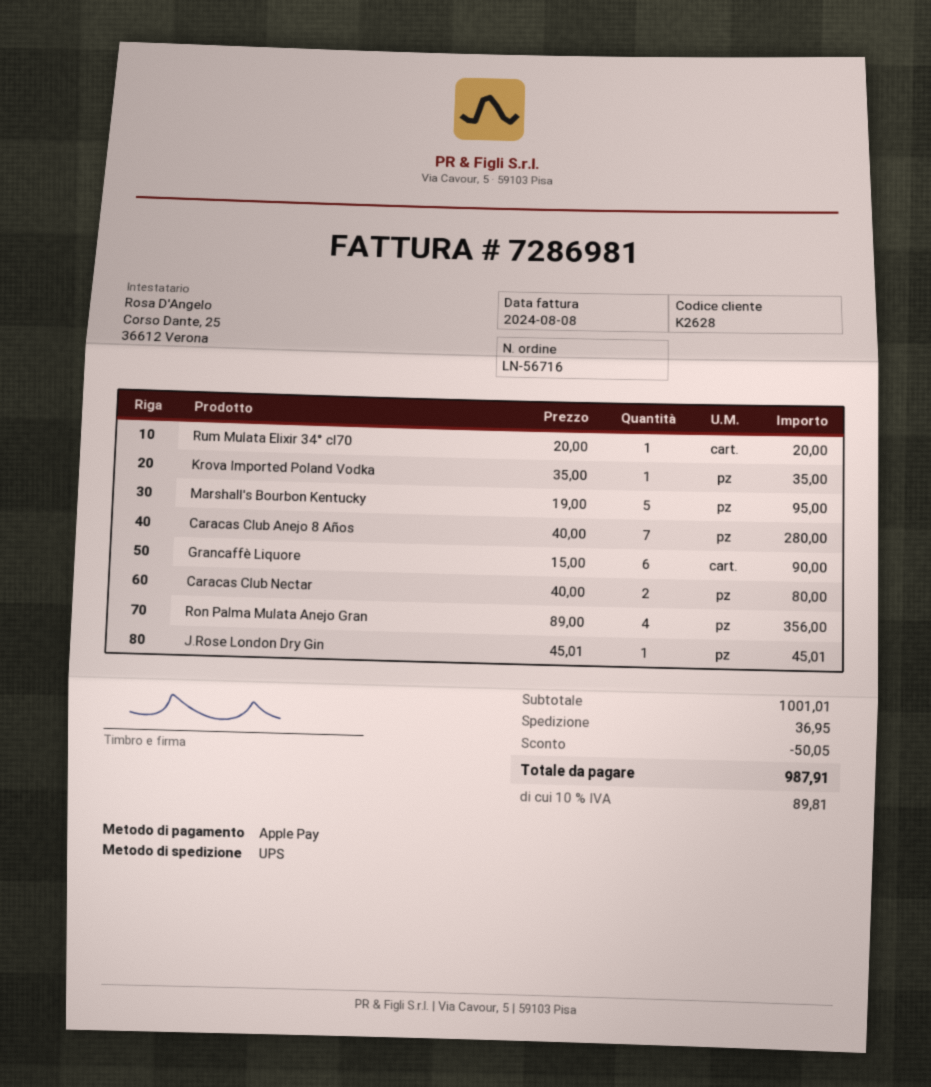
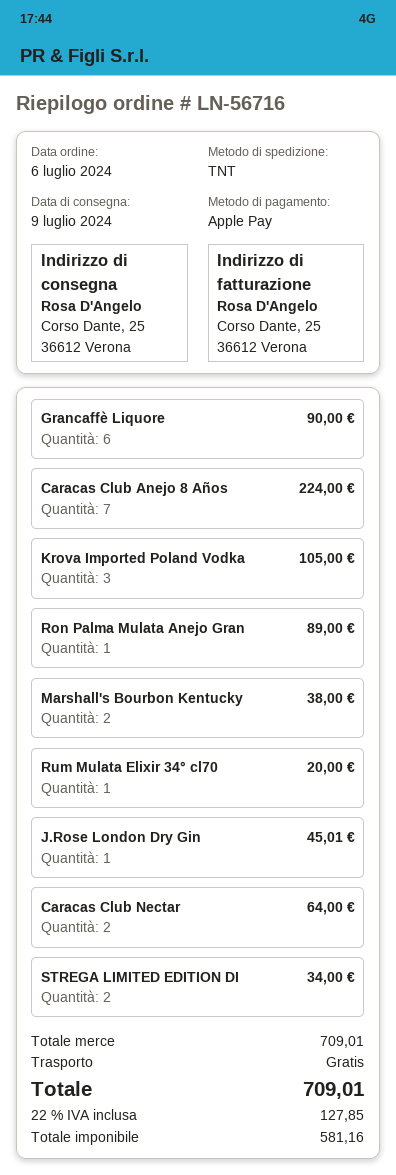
shipping method: UPS -> TNT
Krova Imported Poland Vodka: 1 for 35.00 -> 3 for 105.00
Marshall's Bourbon Kentucky: 5 for 95.00 -> 2 for 38.00
Caracas Club Anejo 8 Años: 7 for 280.00 -> 7 for 224.00
Caracas Club Nectar: 2 for 80.00 -> 2 for 64.00
Ron Palma Mulata Anejo Gran: 4 for 356.00 -> 1 for 89.00
STREGA LIMITED EDITION DI: none -> 2 for 34.00
subtotal: 1001.01 -> 709.01
discount: 50.05 -> none
shipping: 36.95 -> 0.00
tax: 10% = 89.81 -> 22% = 127.85
total: 987.91 -> 709.01

